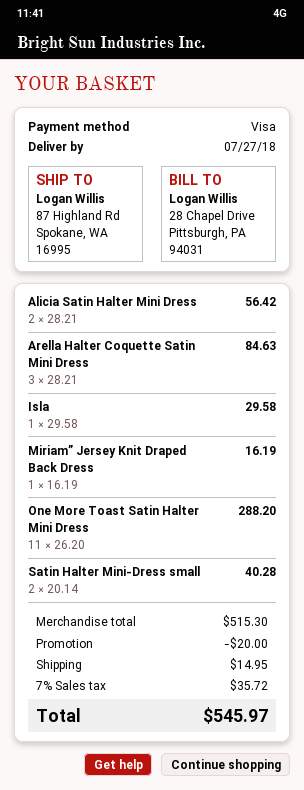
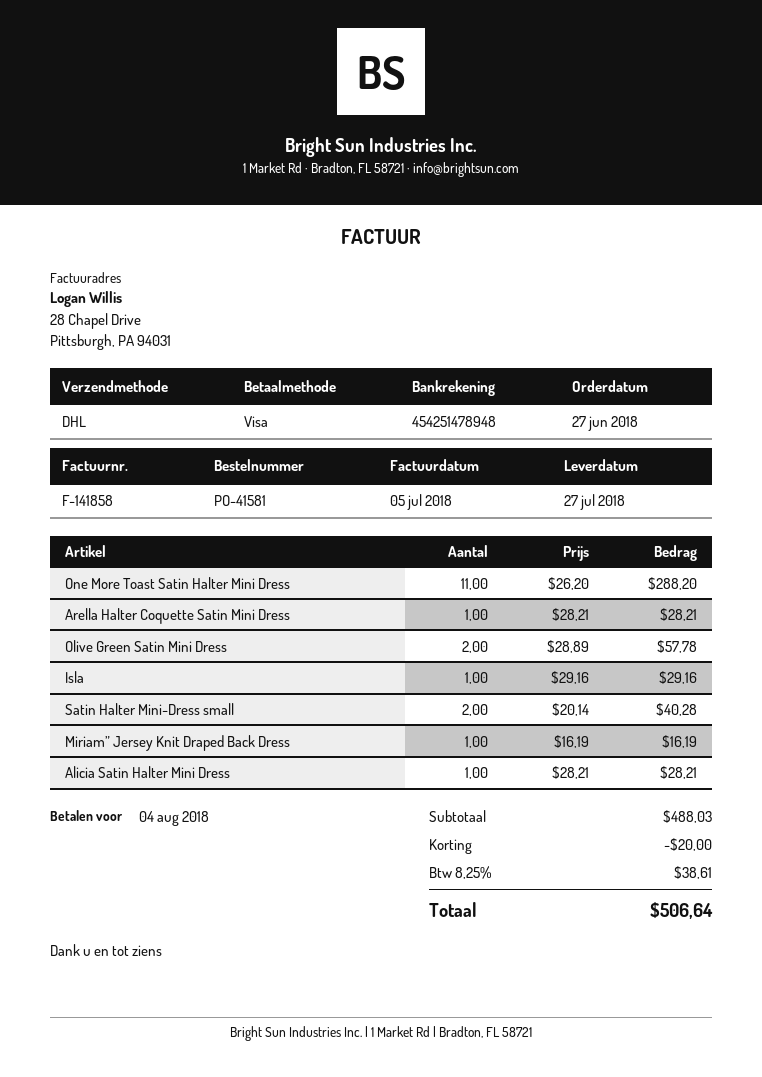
Alicia Satin Halter Mini Dress: 2 x 28.21 = 56.42 -> 1 x 28.21 = 28.21
Arella Halter Coquette Satin Mini Dress: 3 x 28.21 = 84.63 -> 1 x 28.21 = 28.21
Isla: 1 x 29.58 = 29.58 -> 1 x 29.16 = 29.16
Olive Green Satin Mini Dress: none -> 2 x 28.89 = 57.78
subtotal: 515.30 -> 488.03
shipping: 14.95 -> none
tax: 7% = 35.72 -> 8.25% = 38.61
total: 545.97 -> 506.64

